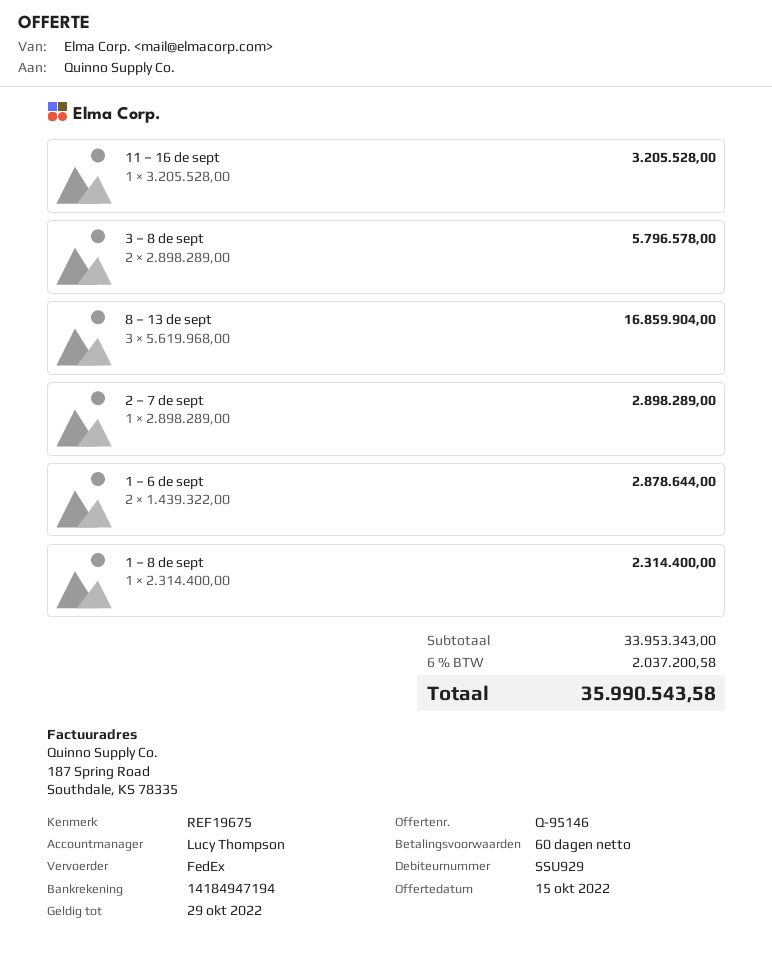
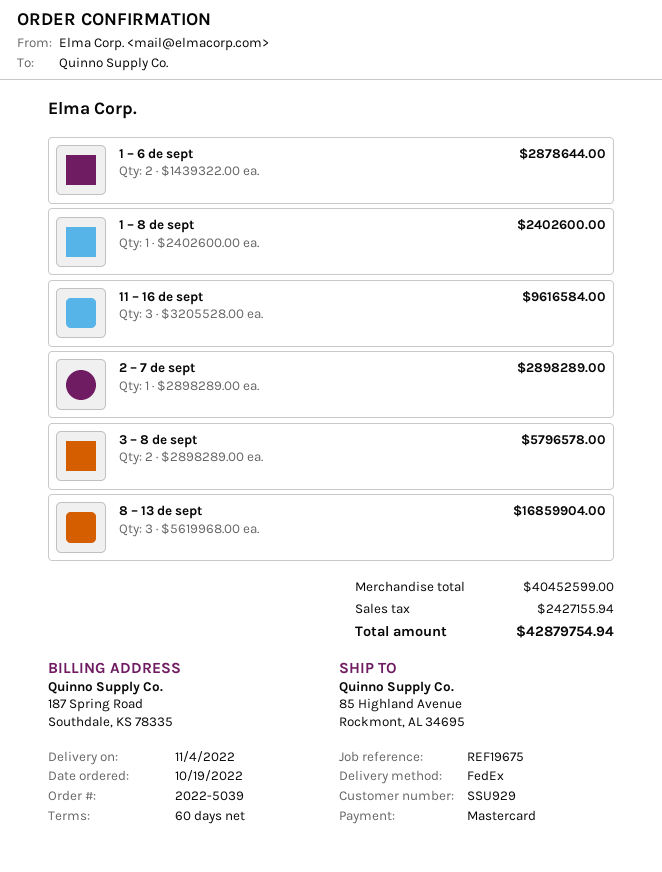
11 – 16 de sept: 1 x 3205528.00 = 3205528.00 -> 3 x 3205528.00 = 9616584.00
1 – 8 de sept: 1 x 2314400.00 = 2314400.00 -> 1 x 2402600.00 = 2402600.00
subtotal: 33953343.00 -> 40452599.00
tax: 2037200.58 -> 2427155.94
total: 35990543.58 -> 42879754.94

